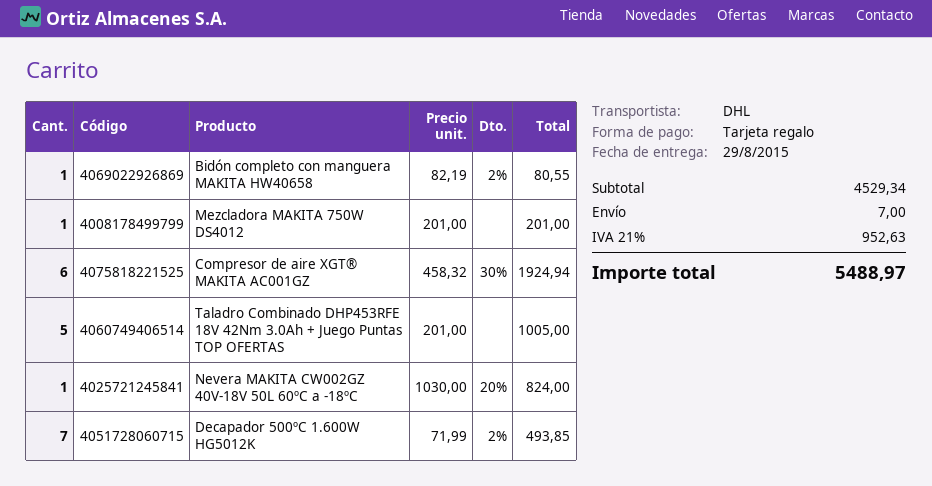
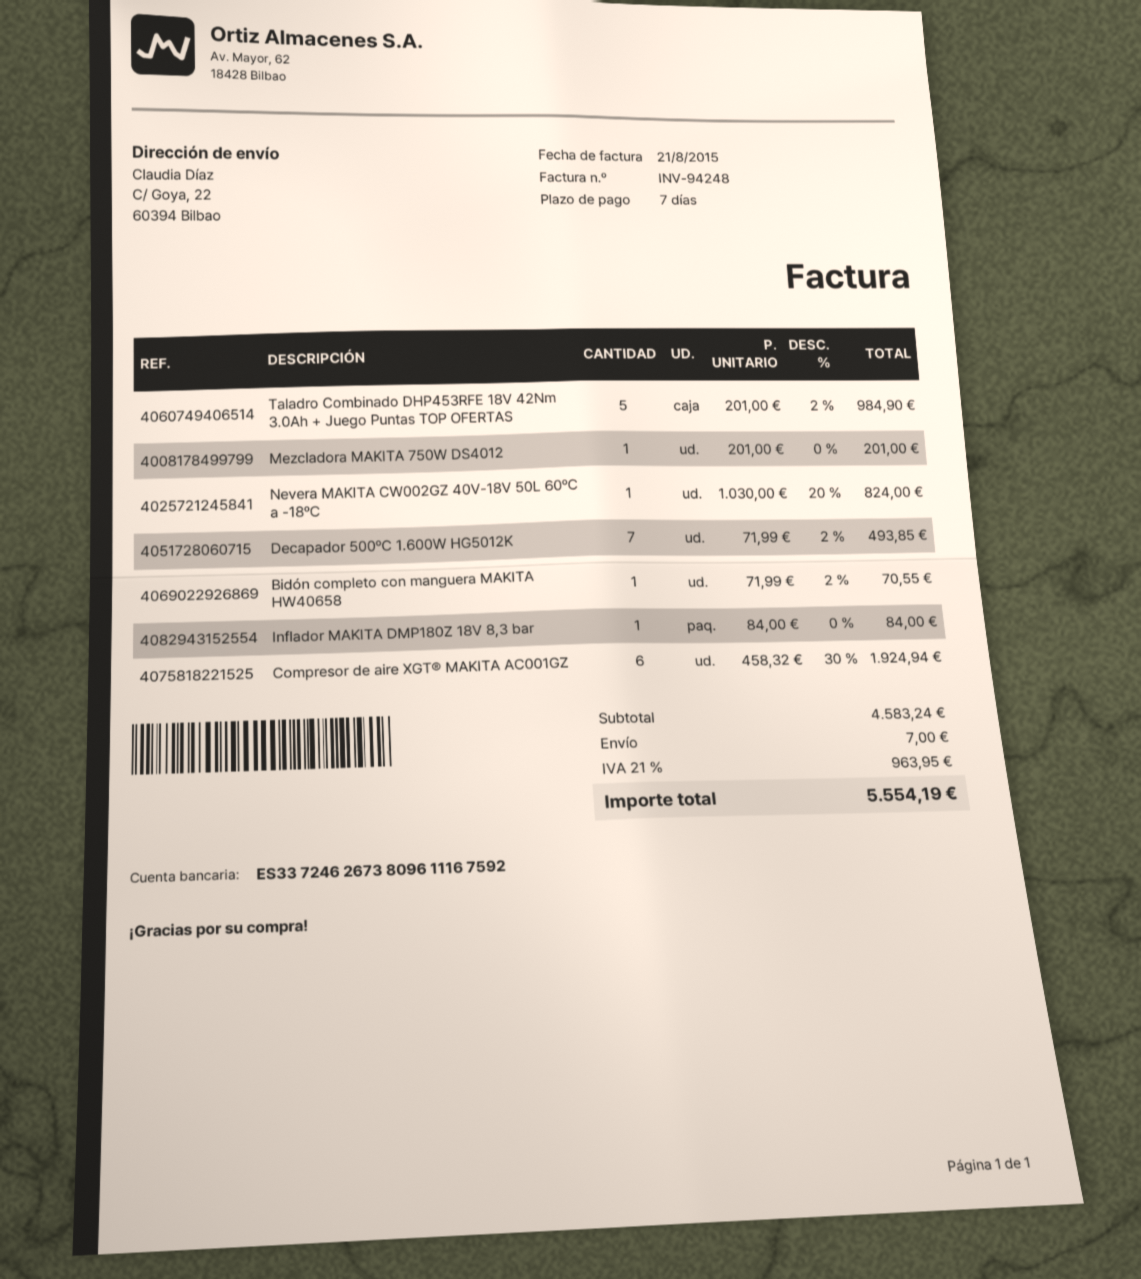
Bidón completo con manguera MAKITA HW40658: 1 x 82.19 - 2% = 80.55 -> 1 x 71.99 - 2% = 70.55
Taladro Combinado DHP453RFE 18V 42Nm 3.0Ah + Juego Puntas TOP OFERTAS: 5 x 201.00 = 1005.00 -> 5 x 201.00 - 2% = 984.90
Inflador MAKITA DMP180Z 18V 8,3 bar: none -> 1 x 84.00 = 84.00
subtotal: 4529.34 -> 4583.24
tax: 21% = 952.63 -> 21% = 963.95
total: 5488.97 -> 5554.19

